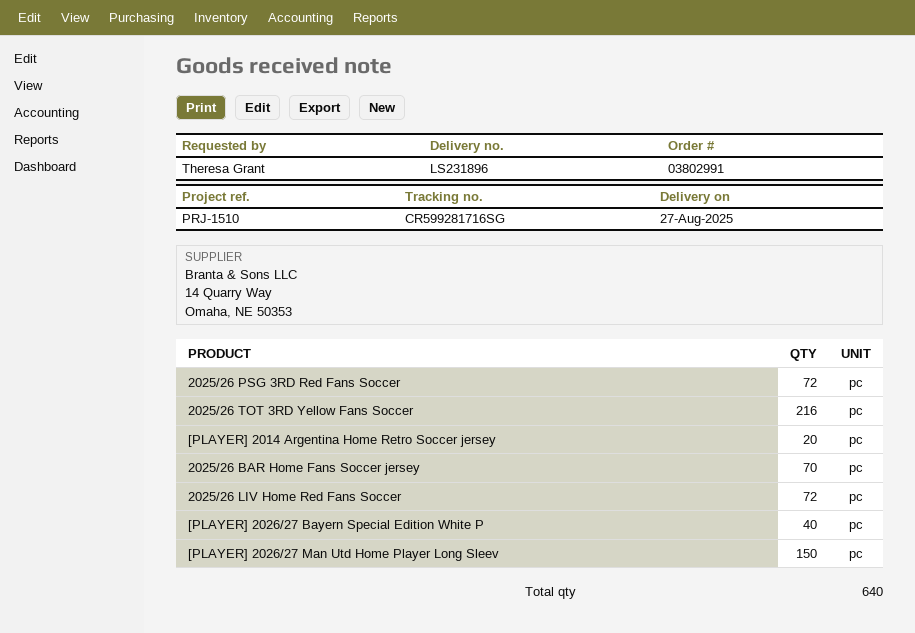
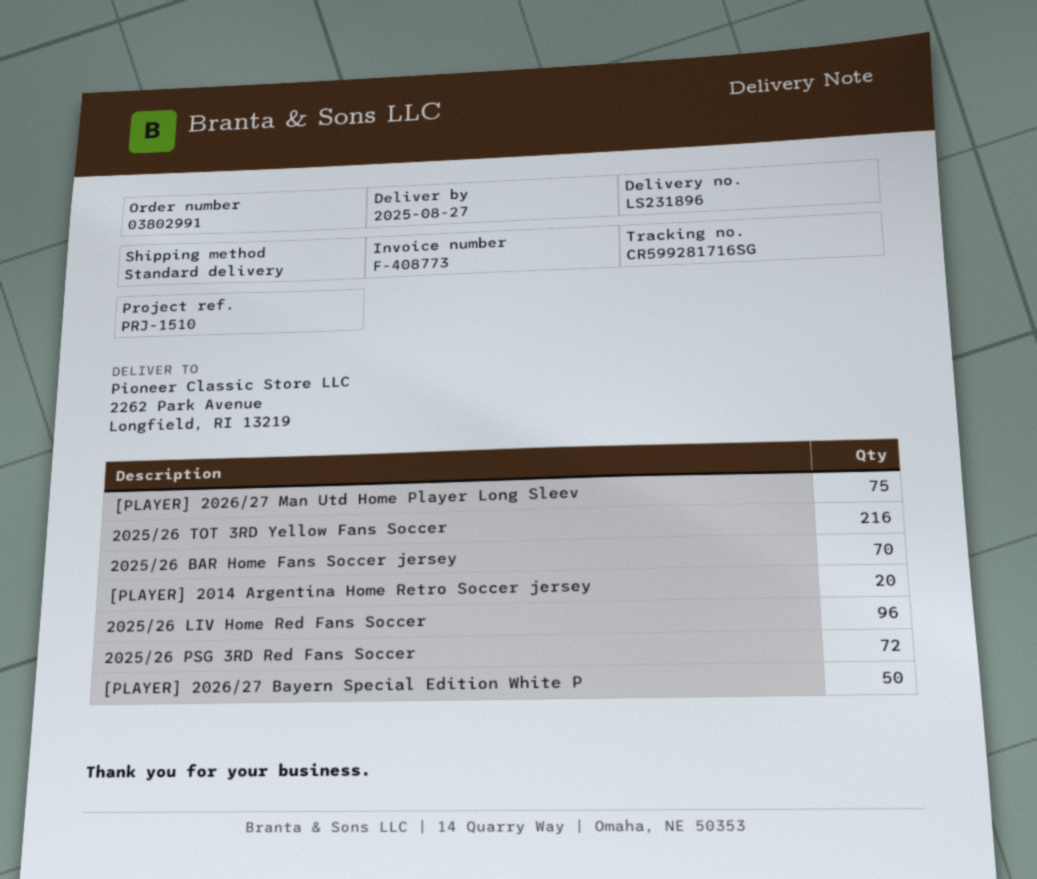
2025/26 LIV Home Red Fans Soccer: 72 -> 96
[PLAYER] 2026/27 Bayern Special Edition White P: 40 -> 50
[PLAYER] 2026/27 Man Utd Home Player Long Sleev: 150 -> 75

